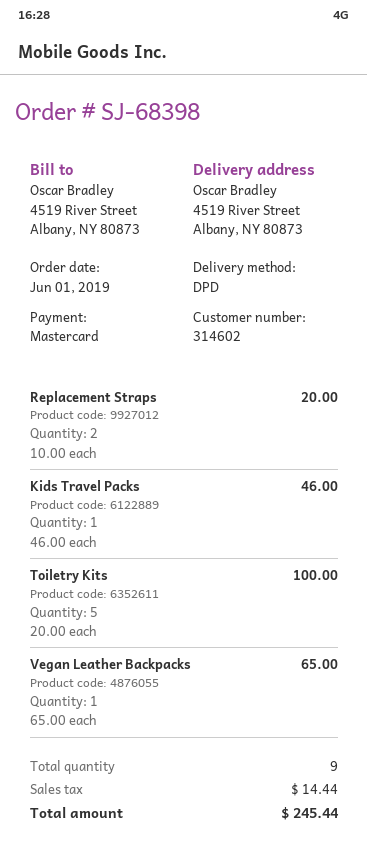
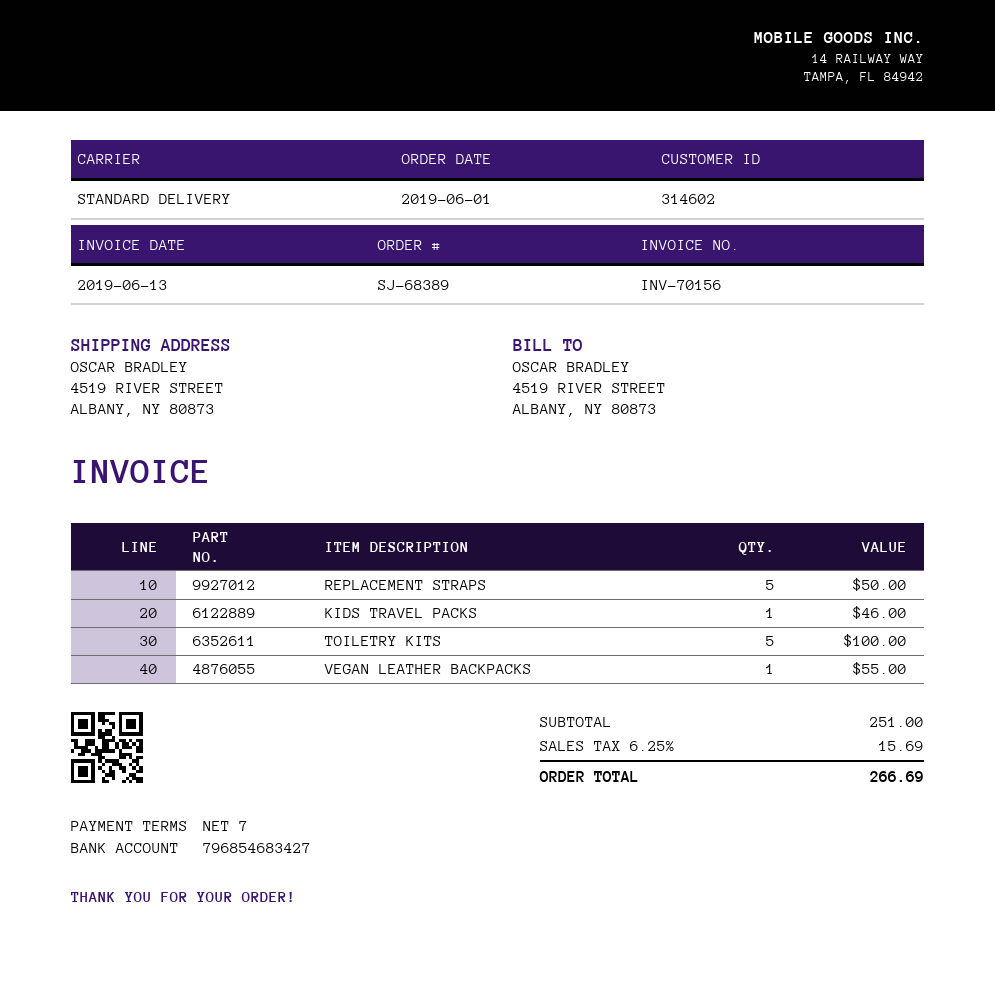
order number: SJ-68398 -> SJ-68389
shipping method: DPD -> standard
Replacement Straps: 2 for 20.00 -> 5 for 50.00
Vegan Leather Backpacks: 1 for 65.00 -> 1 for 55.00
tax: 14.44 -> 15.69
total: 245.44 -> 266.69

